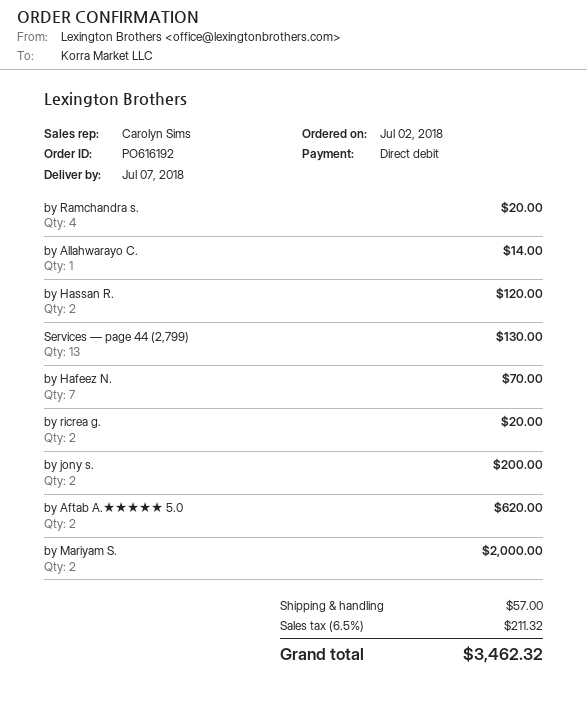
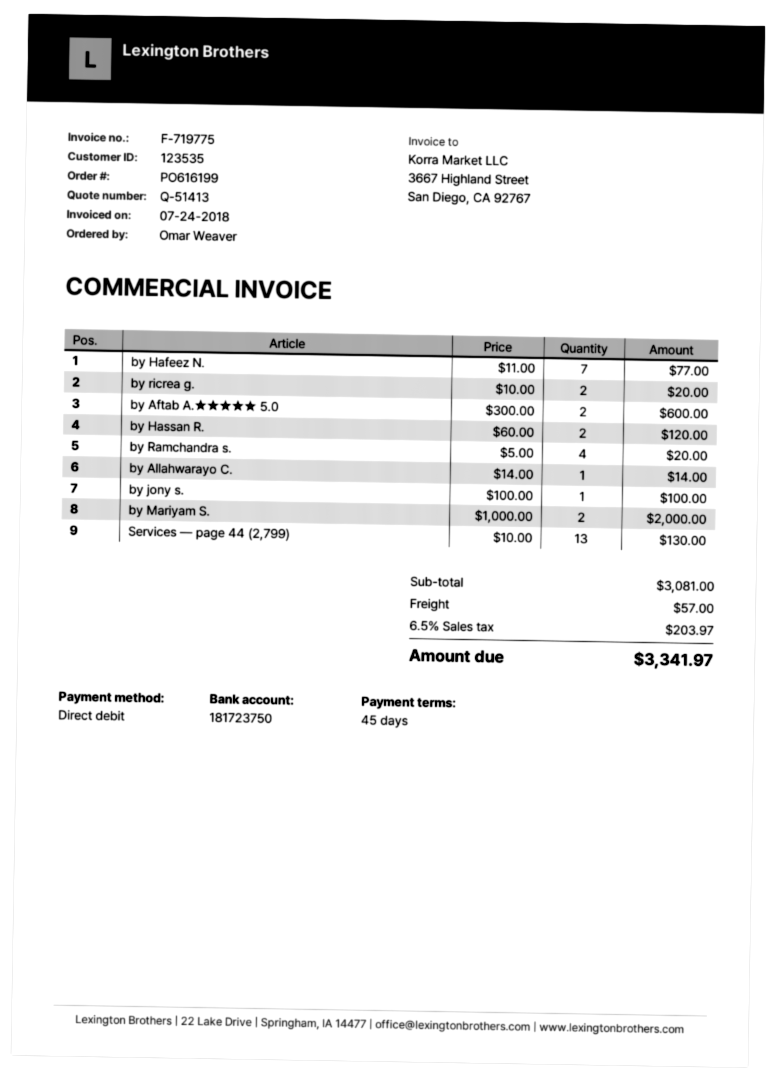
order number: PO616192 -> PO616199
by Hafeez N.: 7 for 70.00 -> 7 for 77.00
by jony s.: 2 for 200.00 -> 1 for 100.00
by Aftab A.★★★★★ 5.0: 2 for 620.00 -> 2 for 600.00
tax: 6.5% = 211.32 -> 6.5% = 203.97
total: 3462.32 -> 3341.97

